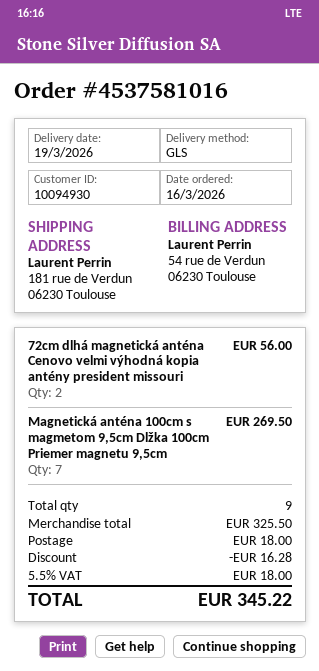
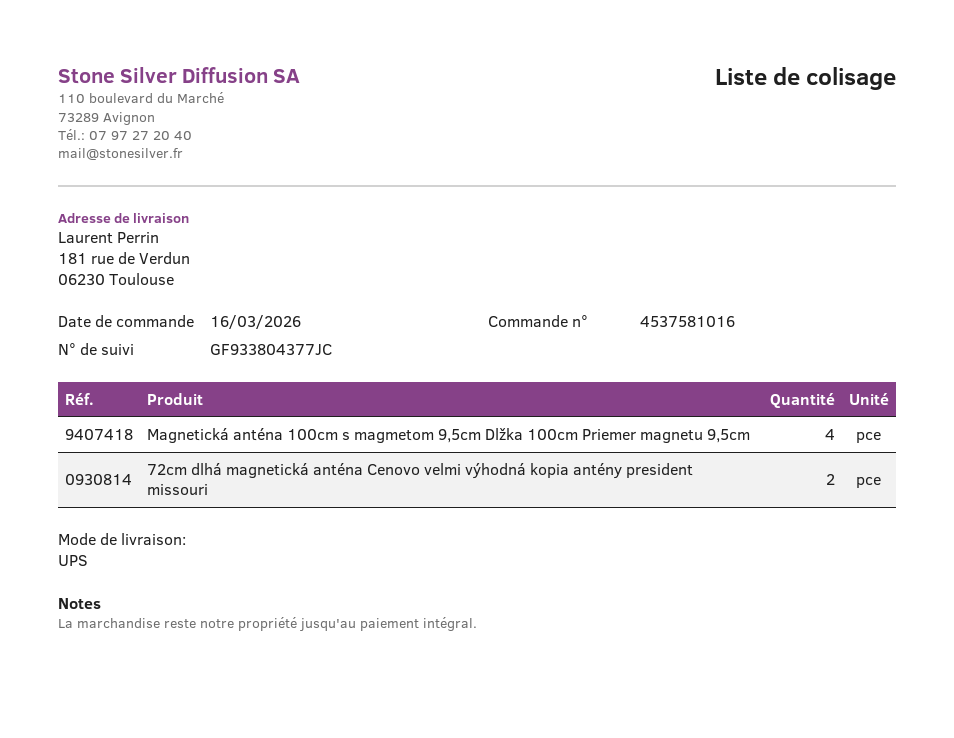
shipping method: GLS -> UPS
Magnetická anténa 100cm s magmetom 9,5cm Dlžka 100cm Priemer magnetu 9,5cm: 7 -> 4

